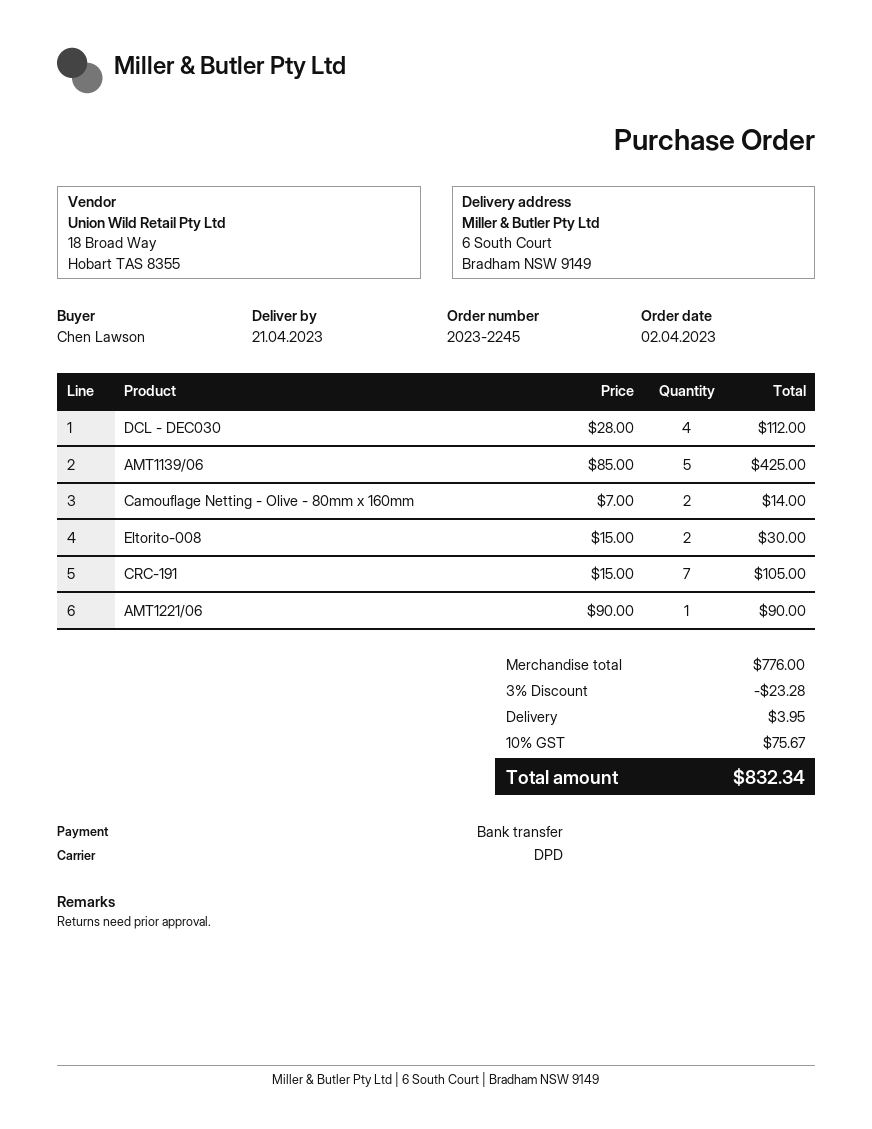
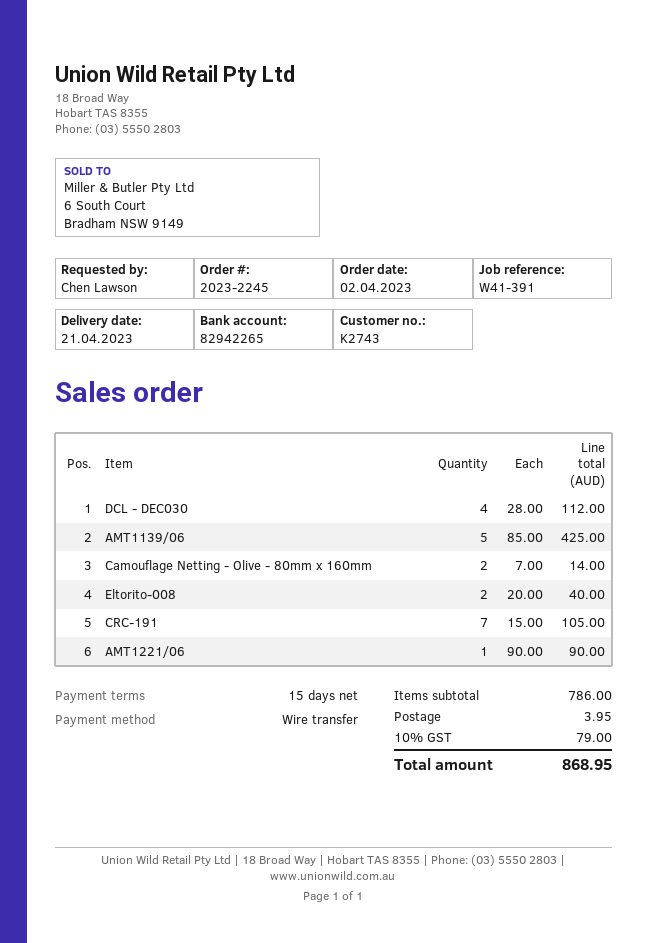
Eltorito-008: 2 x 15.00 = 30.00 -> 2 x 20.00 = 40.00
subtotal: 776.00 -> 786.00
discount: 3% = 23.28 -> none
tax: 10% = 75.67 -> 10% = 79.00
total: 832.34 -> 868.95

